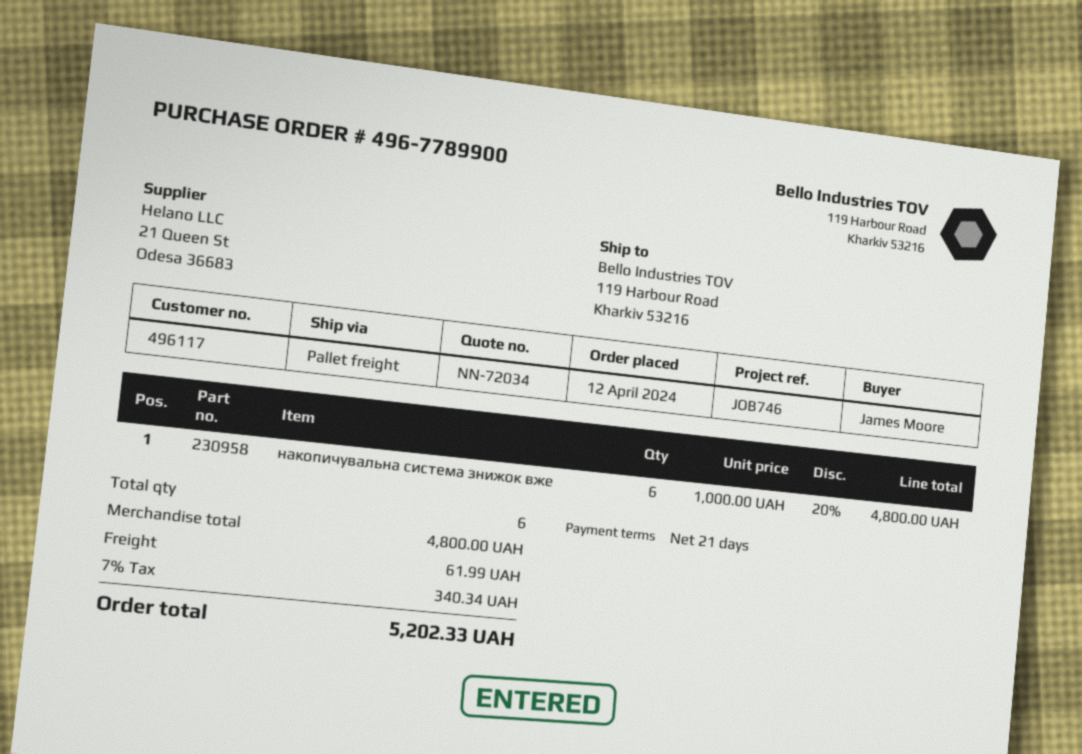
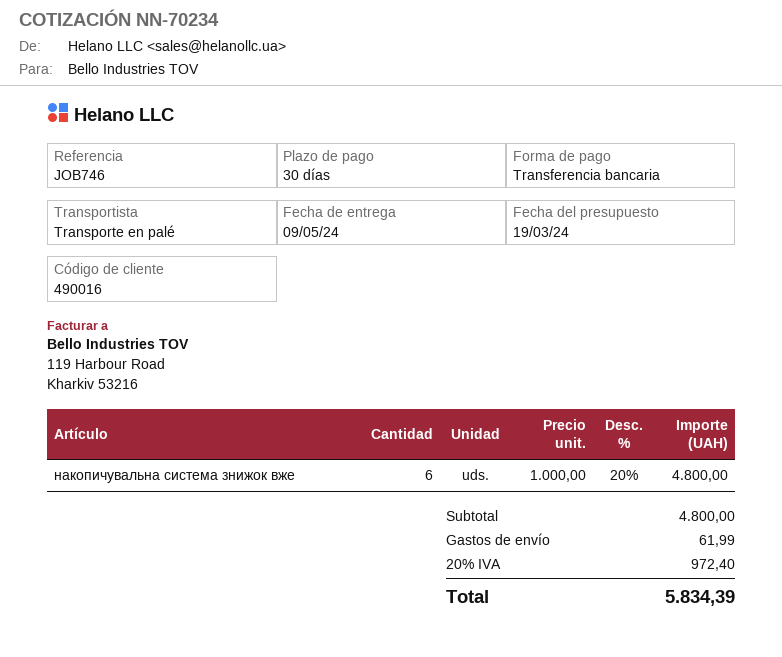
quote number: NN-72034 -> NN-70234
payment terms: 21 days -> 30 days
customer number: 496117 -> 490016
tax: 7% = 340.34 -> 20% = 972.40
total: 5202.33 -> 5834.39

